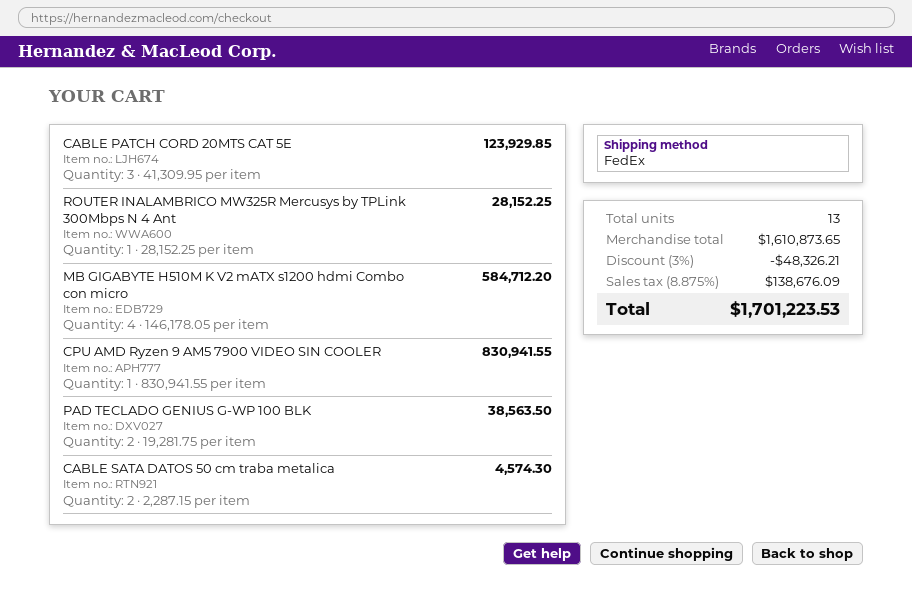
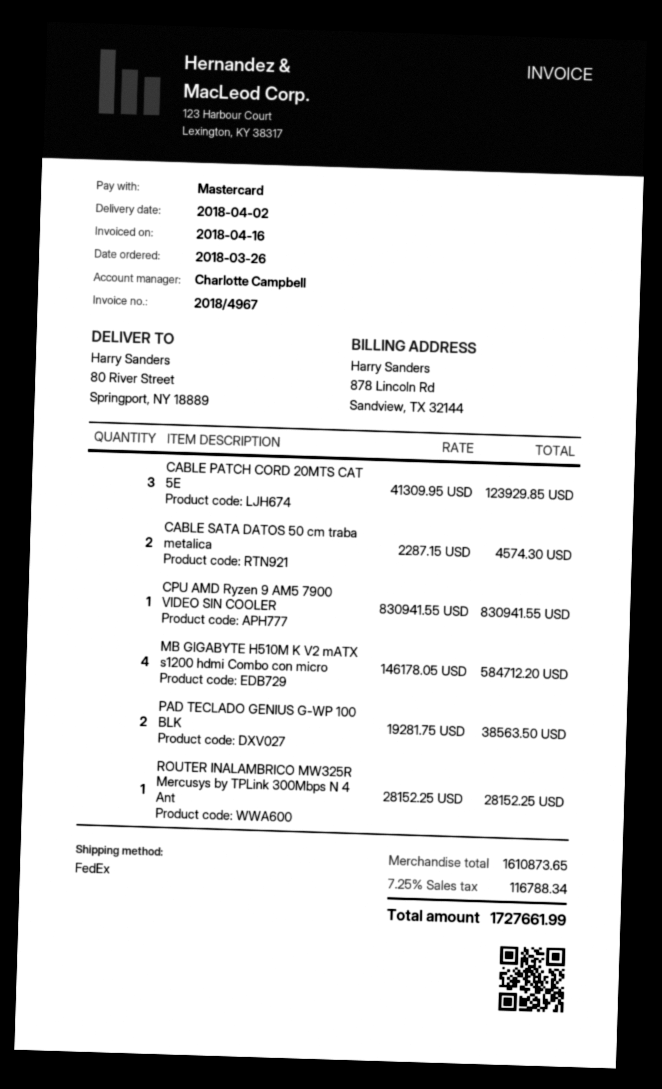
discount: 3% = 48326.21 -> none
tax: 8.875% = 138676.09 -> 7.25% = 116788.34
total: 1701223.53 -> 1727661.99

